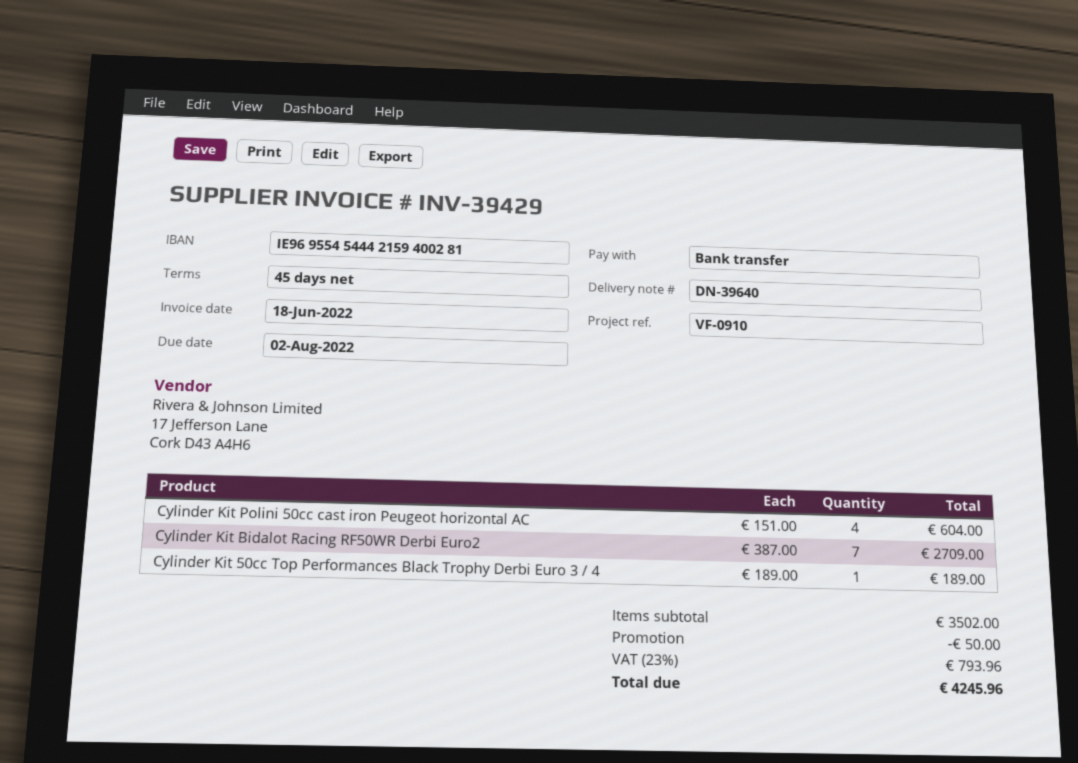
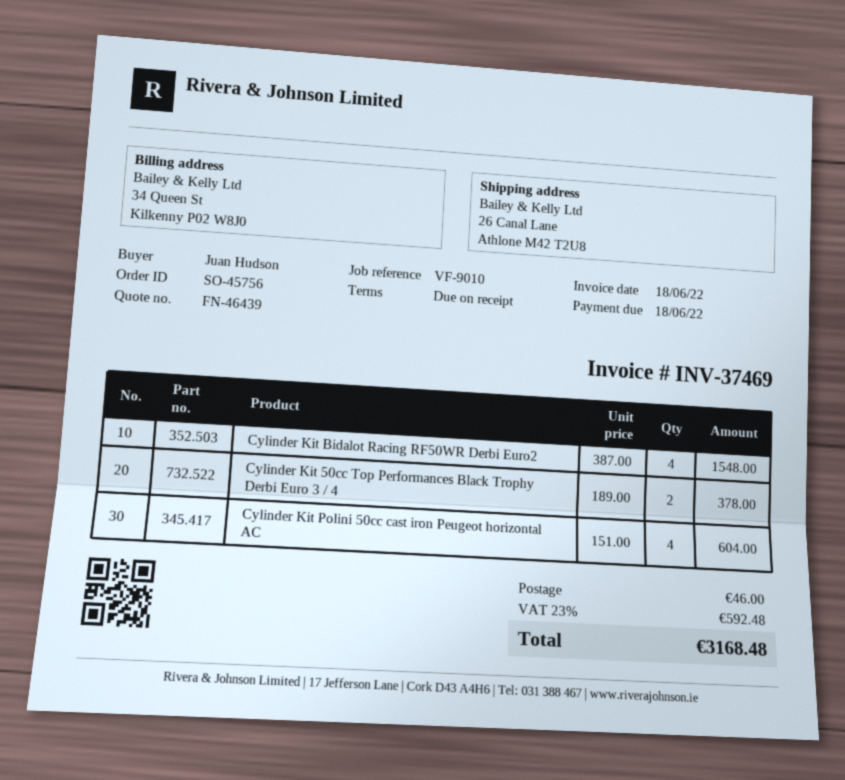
invoice number: INV-39429 -> INV-37469
payment terms: 45 days -> on receipt
due date: 2022-08-02 -> 2022-06-18
reference: VF-0910 -> VF-9010
Cylinder Kit Bidalot Racing RF50WR Derbi Euro2: 7 x 387.00 = 2709.00 -> 4 x 387.00 = 1548.00
Cylinder Kit 50cc Top Performances Black Trophy Derbi Euro 3 / 4: 1 x 189.00 = 189.00 -> 2 x 189.00 = 378.00
discount: 50.00 -> none
shipping: none -> 46.00
tax: 23% = 793.96 -> 23% = 592.48
total: 4245.96 -> 3168.48

